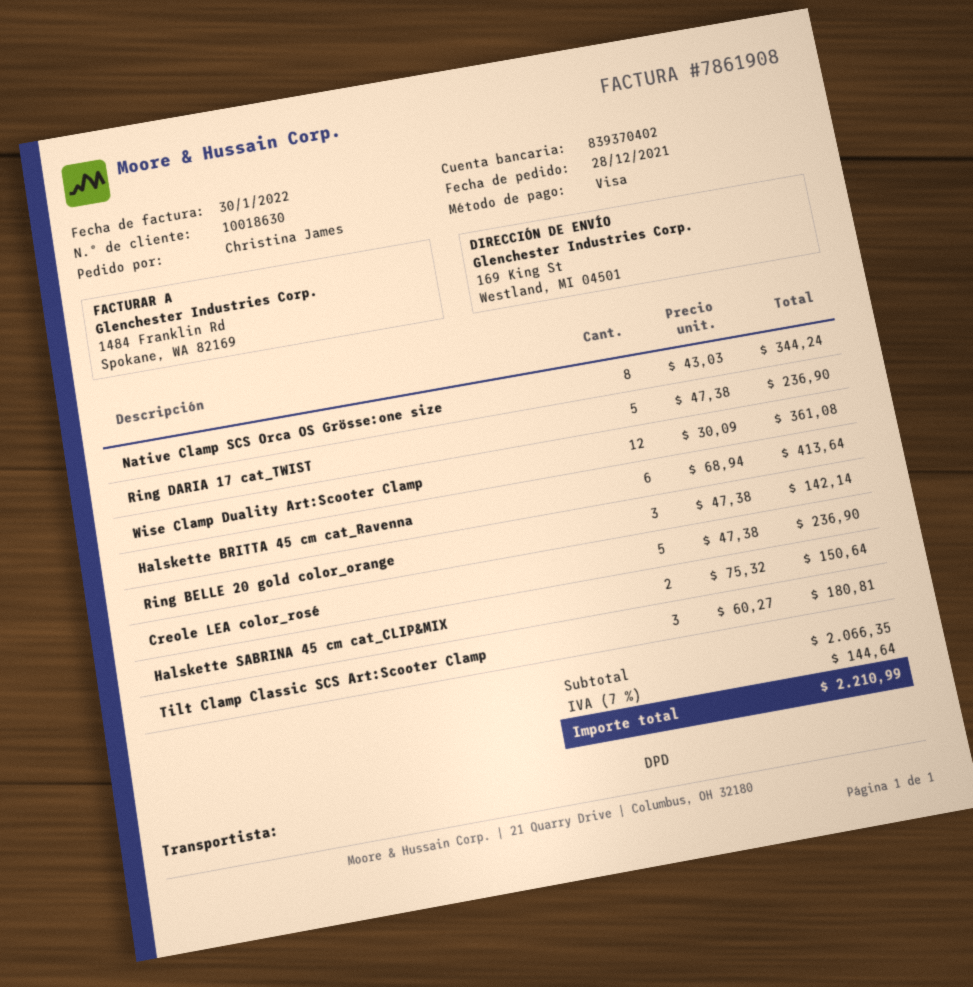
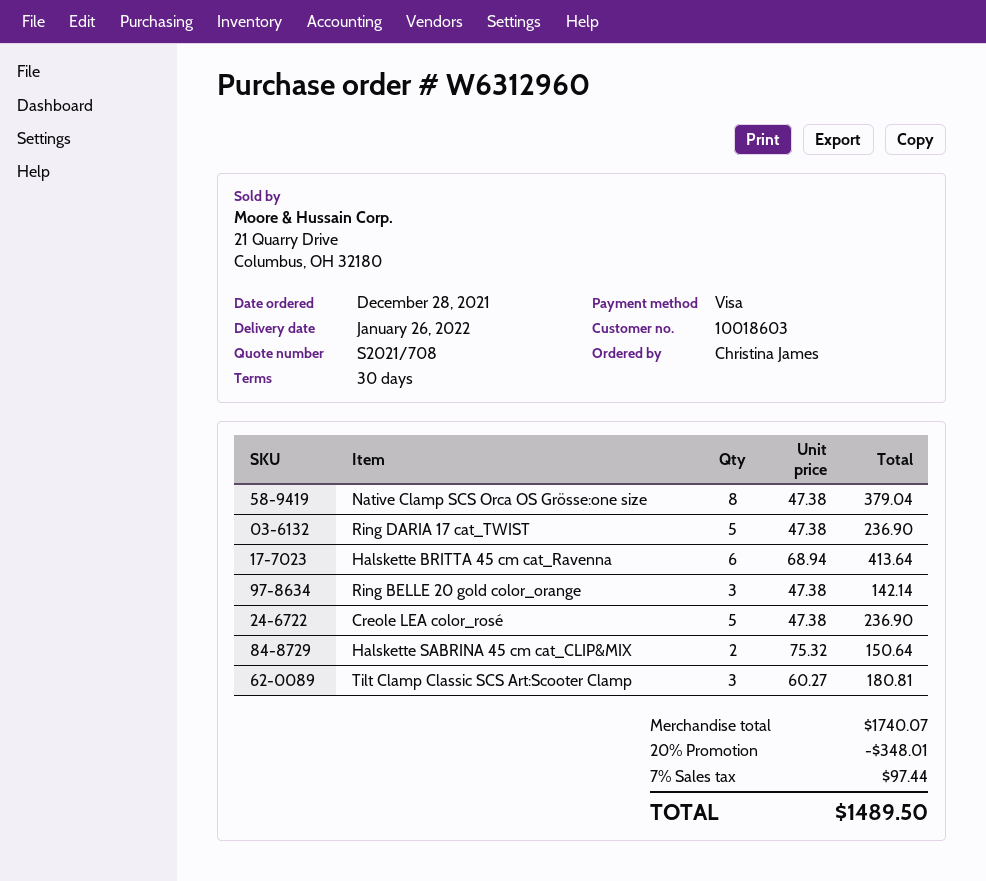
customer number: 10018630 -> 10018603
Native Clamp SCS Orca OS Grösse:one size: 8 x 43.03 = 344.24 -> 8 x 47.38 = 379.04
Wise Clamp Duality Art:Scooter Clamp: 12 x 30.09 = 361.08 -> none
subtotal: 2066.35 -> 1740.07
discount: none -> 20% = 348.01
tax: 7% = 144.64 -> 7% = 97.44
total: 2210.99 -> 1489.50

